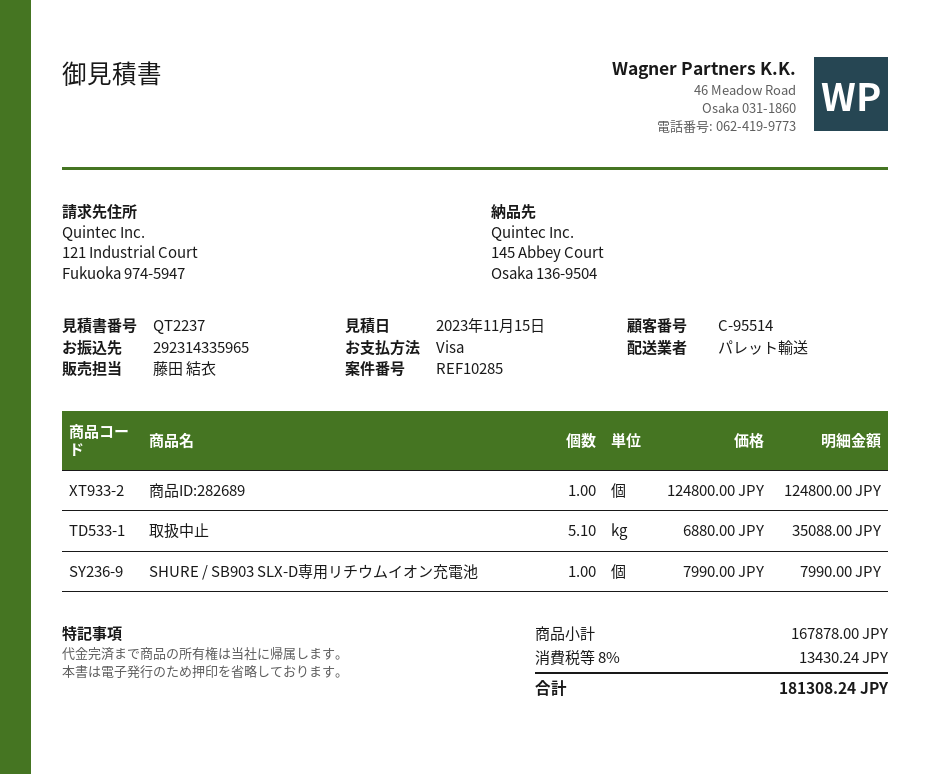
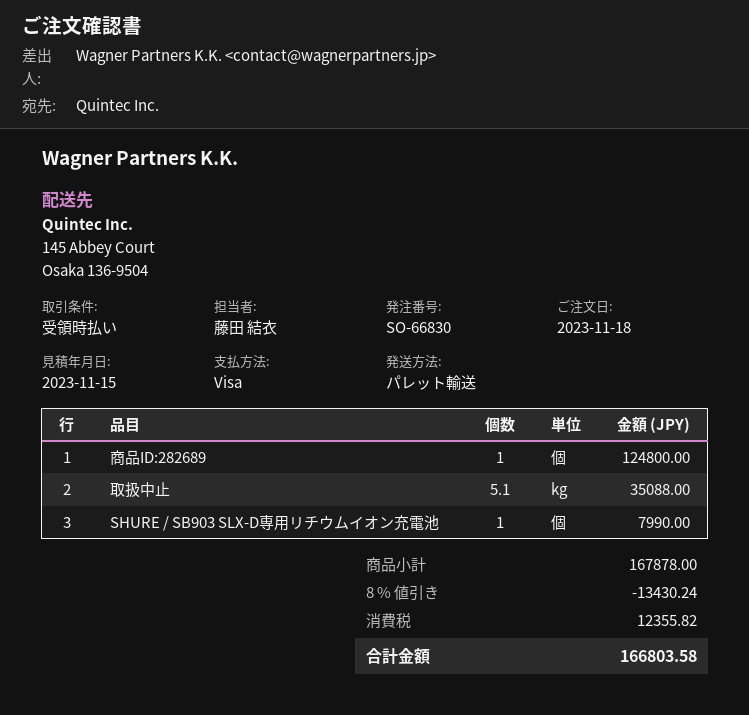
discount: none -> 8% = 13430.24
tax: 13430.24 -> 12355.82
total: 181308.24 -> 166803.58

